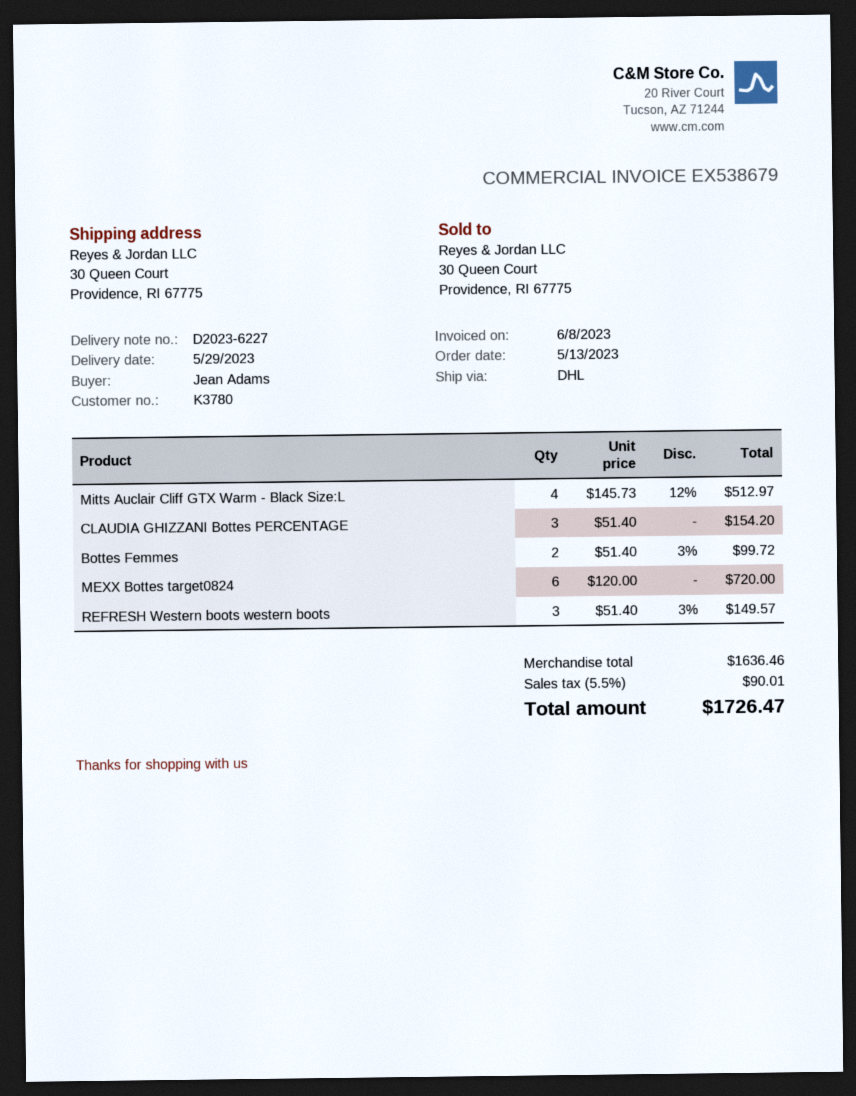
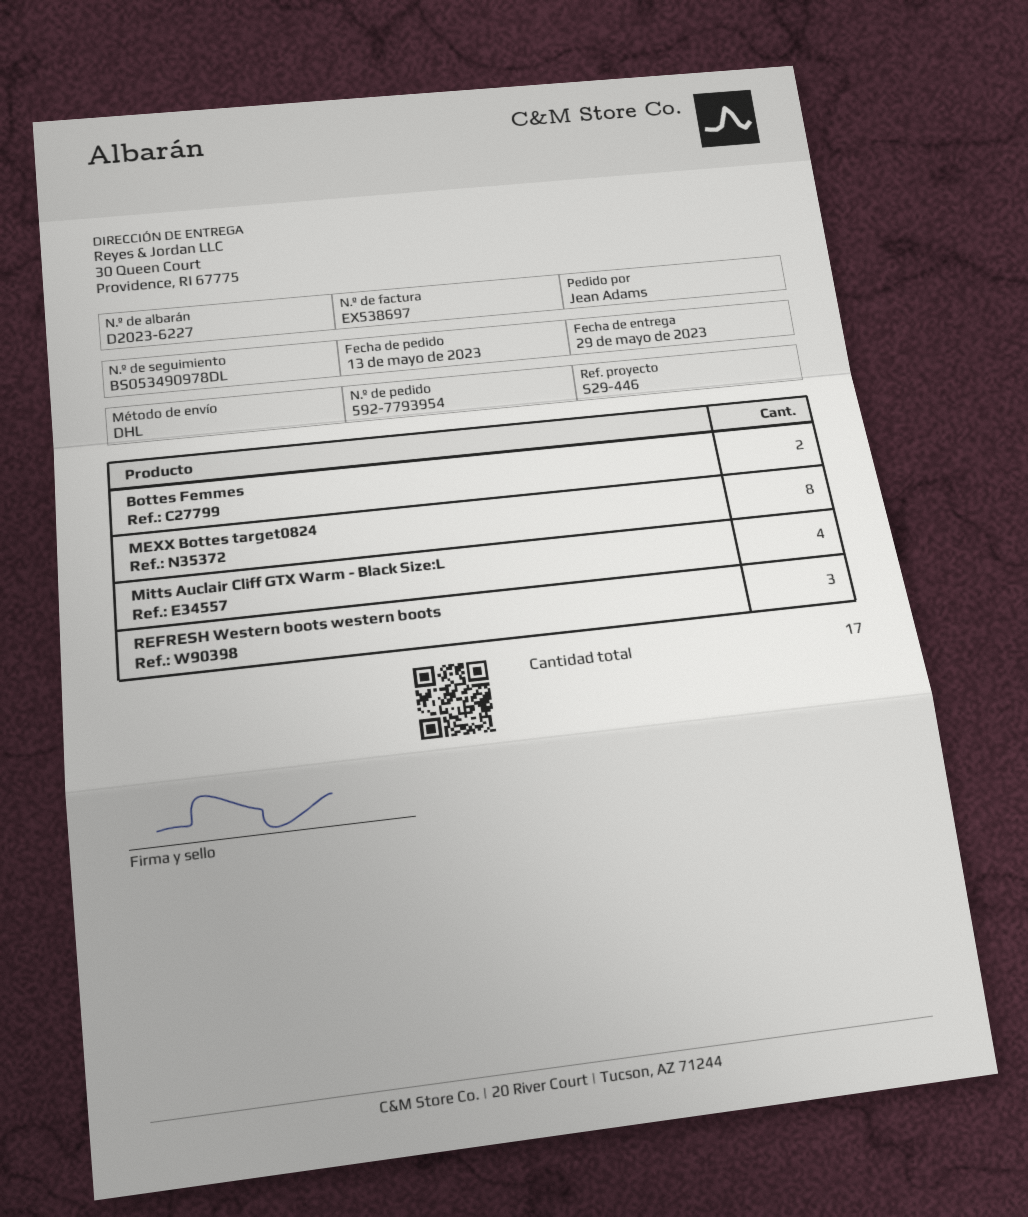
invoice number: EX538679 -> EX538697
CLAUDIA GHIZZANI Bottes PERCENTAGE: 3 -> none
MEXX Bottes target0824: 6 -> 8

